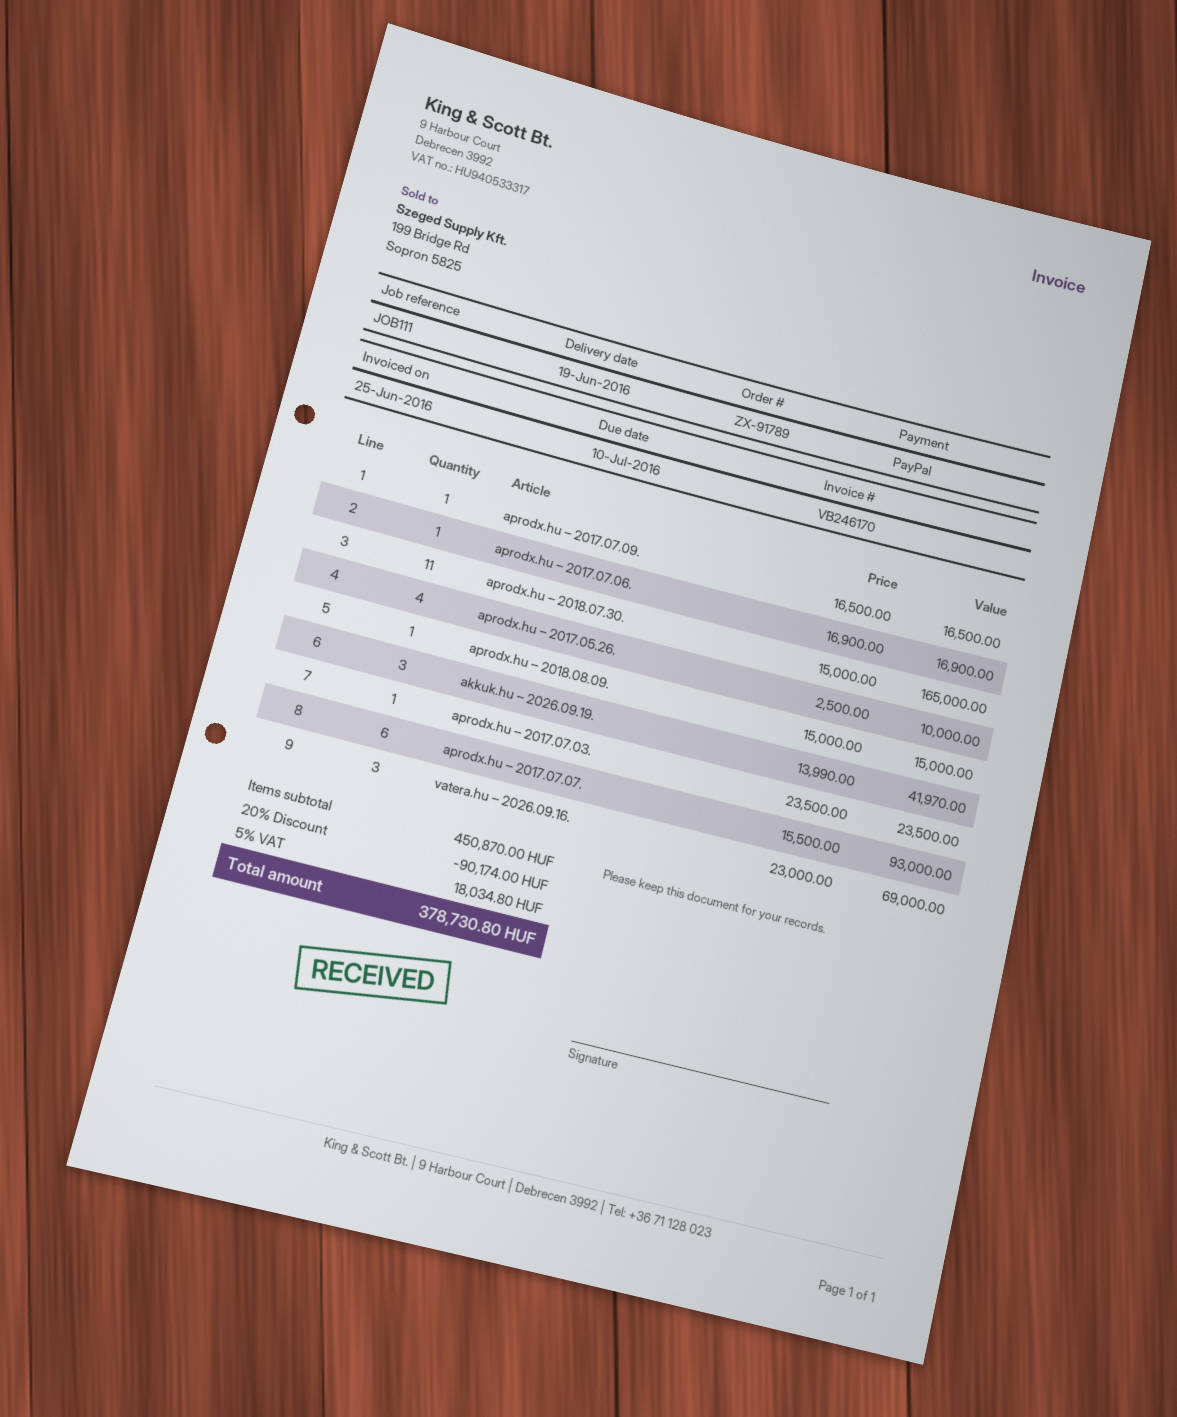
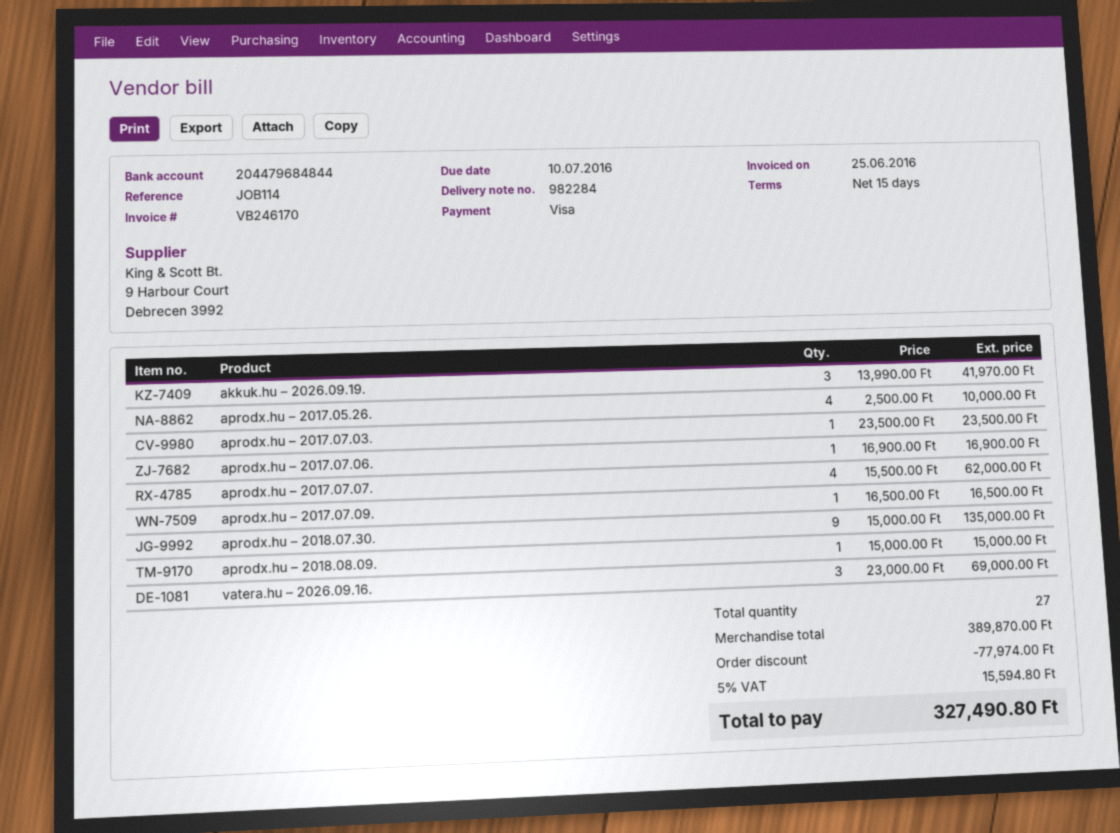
reference: JOB111 -> JOB114
payment method: PayPal -> Visa
aprodx.hu – 2018.07.30.: 11 x 15000.00 = 165000.00 -> 9 x 15000.00 = 135000.00
aprodx.hu – 2017.07.07.: 6 x 15500.00 = 93000.00 -> 4 x 15500.00 = 62000.00
subtotal: 450870.00 -> 389870.00
discount: 90174.00 -> 77974.00
tax: 5% = 18034.80 -> 5% = 15594.80
total: 378730.80 -> 327490.80

